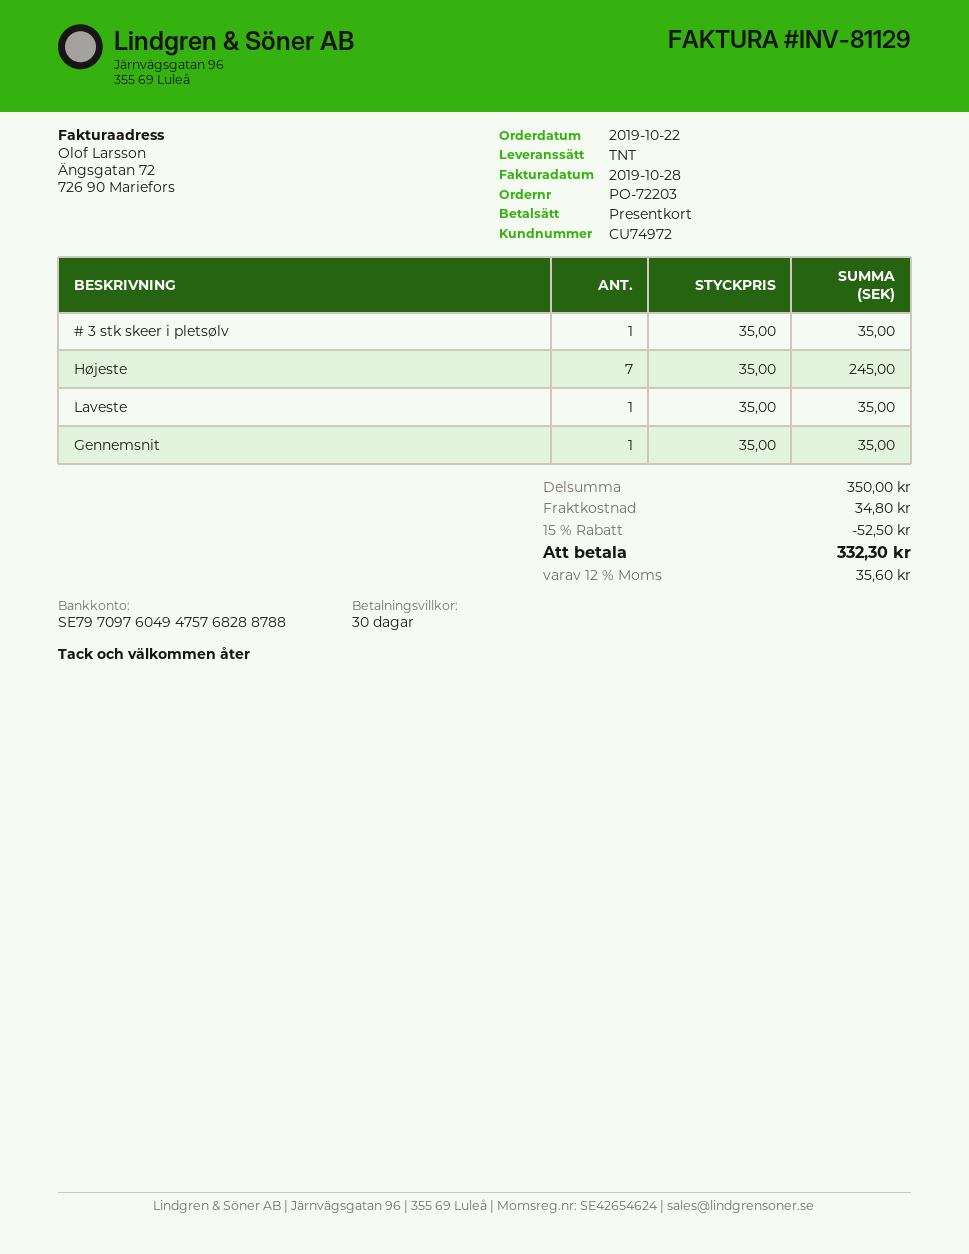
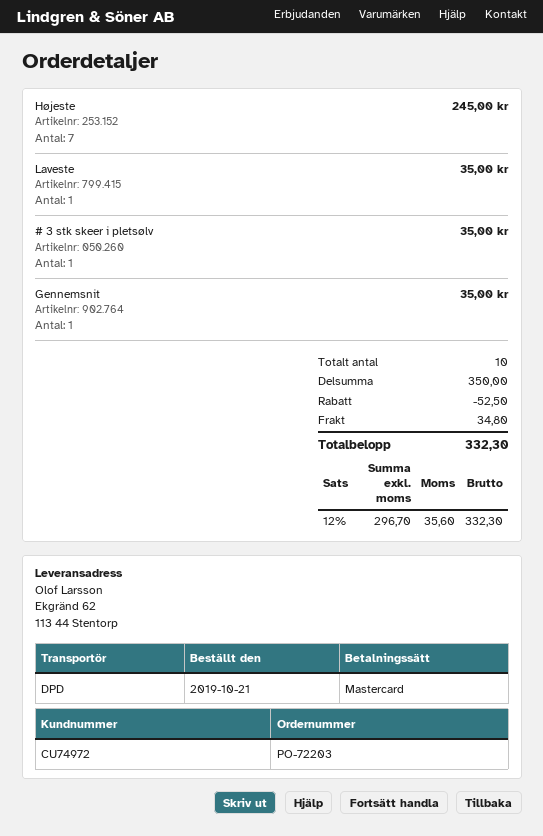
order date: 2019-10-22 -> 2019-10-21
payment method: gift card -> Mastercard
shipping method: TNT -> DPD

